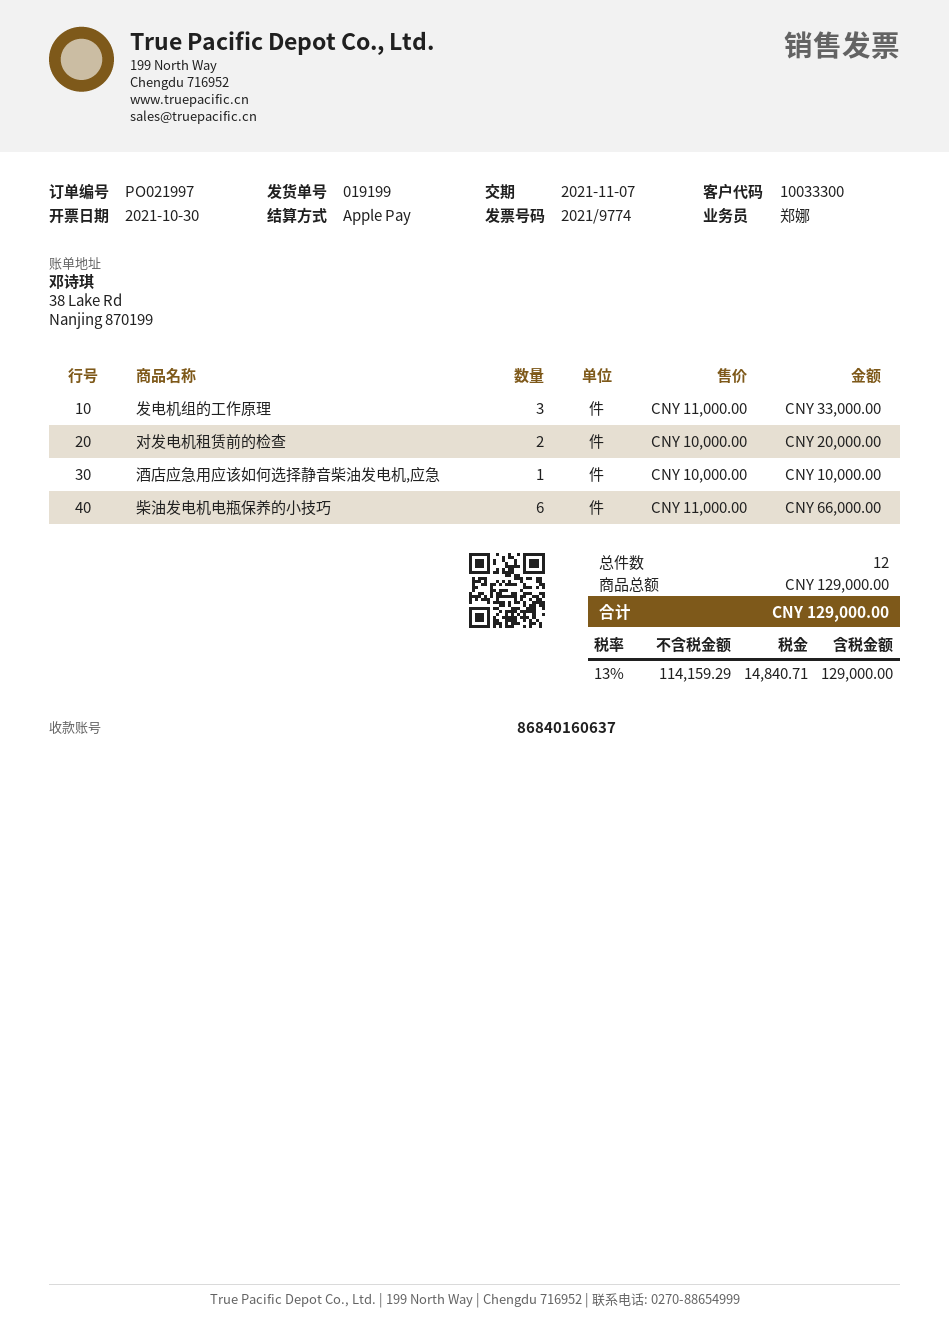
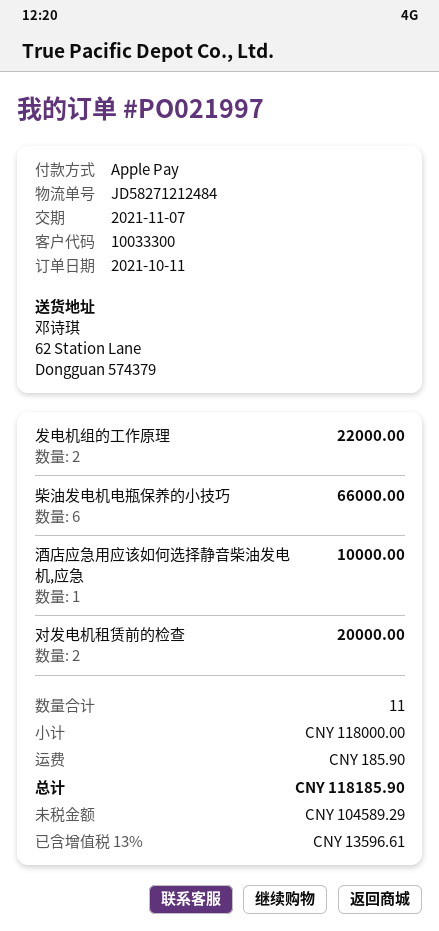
发电机组的工作原理: 3 for 33000.00 -> 2 for 22000.00
total quantity: 12 -> 11
subtotal: 129000.00 -> 118000.00
shipping: none -> 185.90
net: 114159.29 -> 104589.29
tax: 13% = 14840.71 -> 13% = 13596.61
total: 129000.00 -> 118185.90

